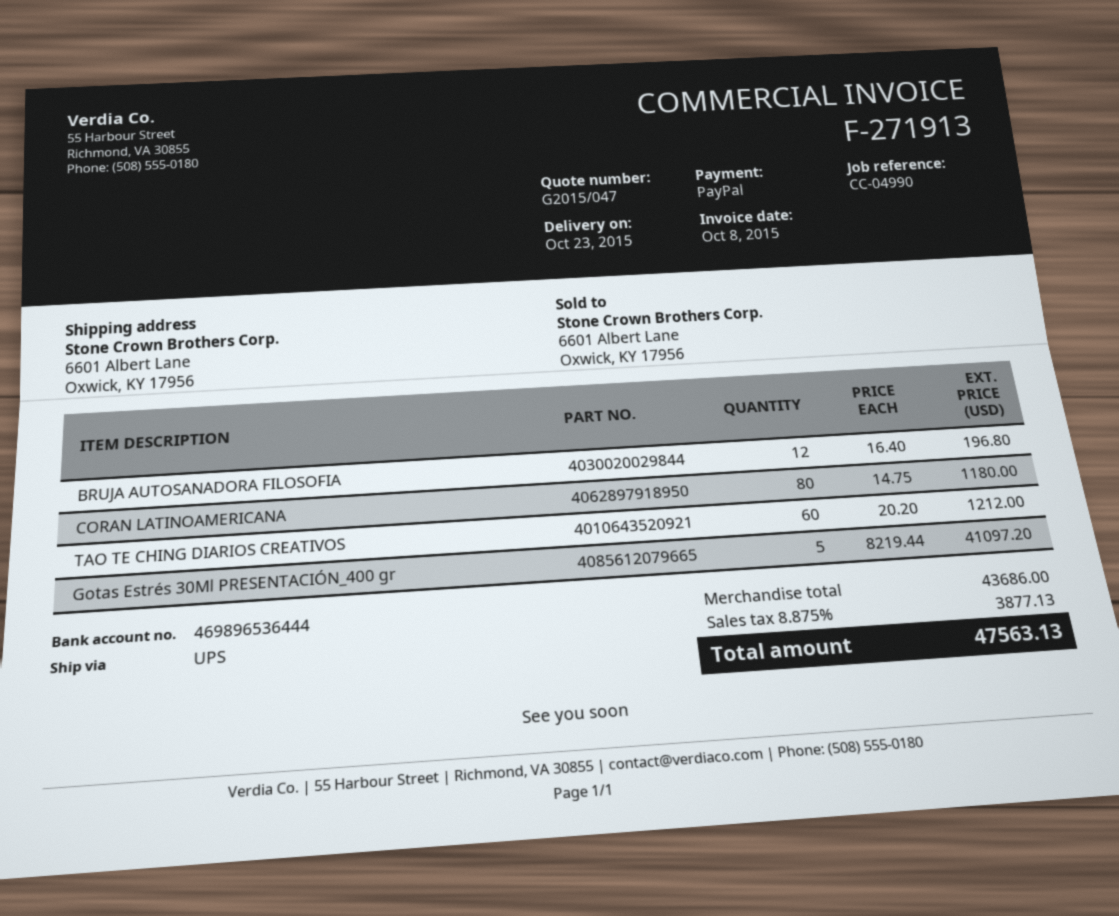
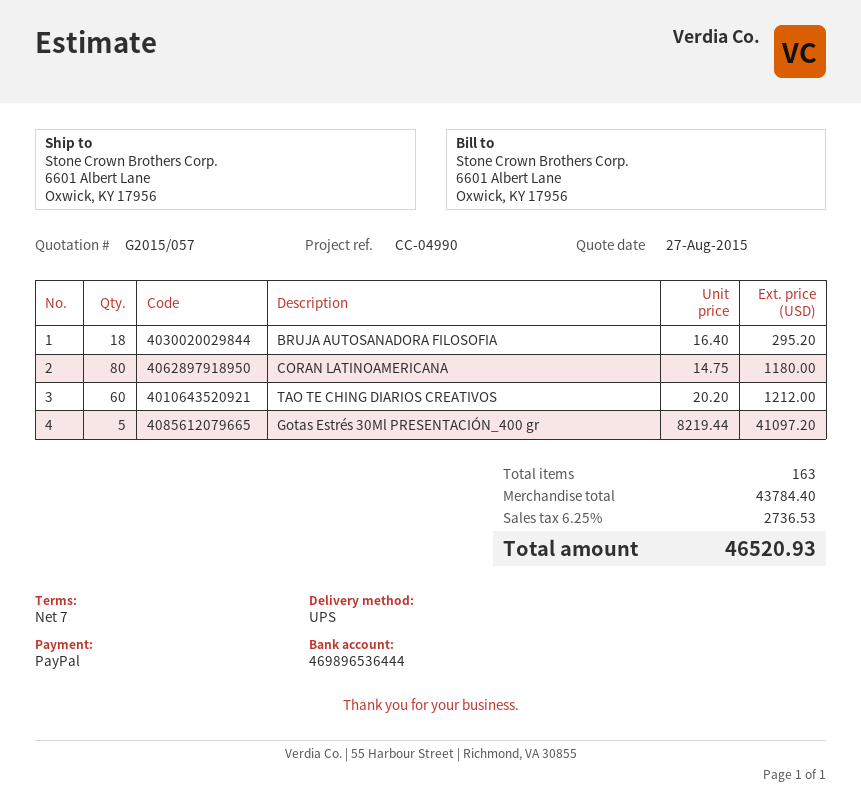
quote number: G2015/047 -> G2015/057
BRUJA AUTOSANADORA FILOSOFIA: 12 x 16.40 = 196.80 -> 18 x 16.40 = 295.20
subtotal: 43686.00 -> 43784.40
tax: 8.875% = 3877.13 -> 6.25% = 2736.53
total: 47563.13 -> 46520.93

